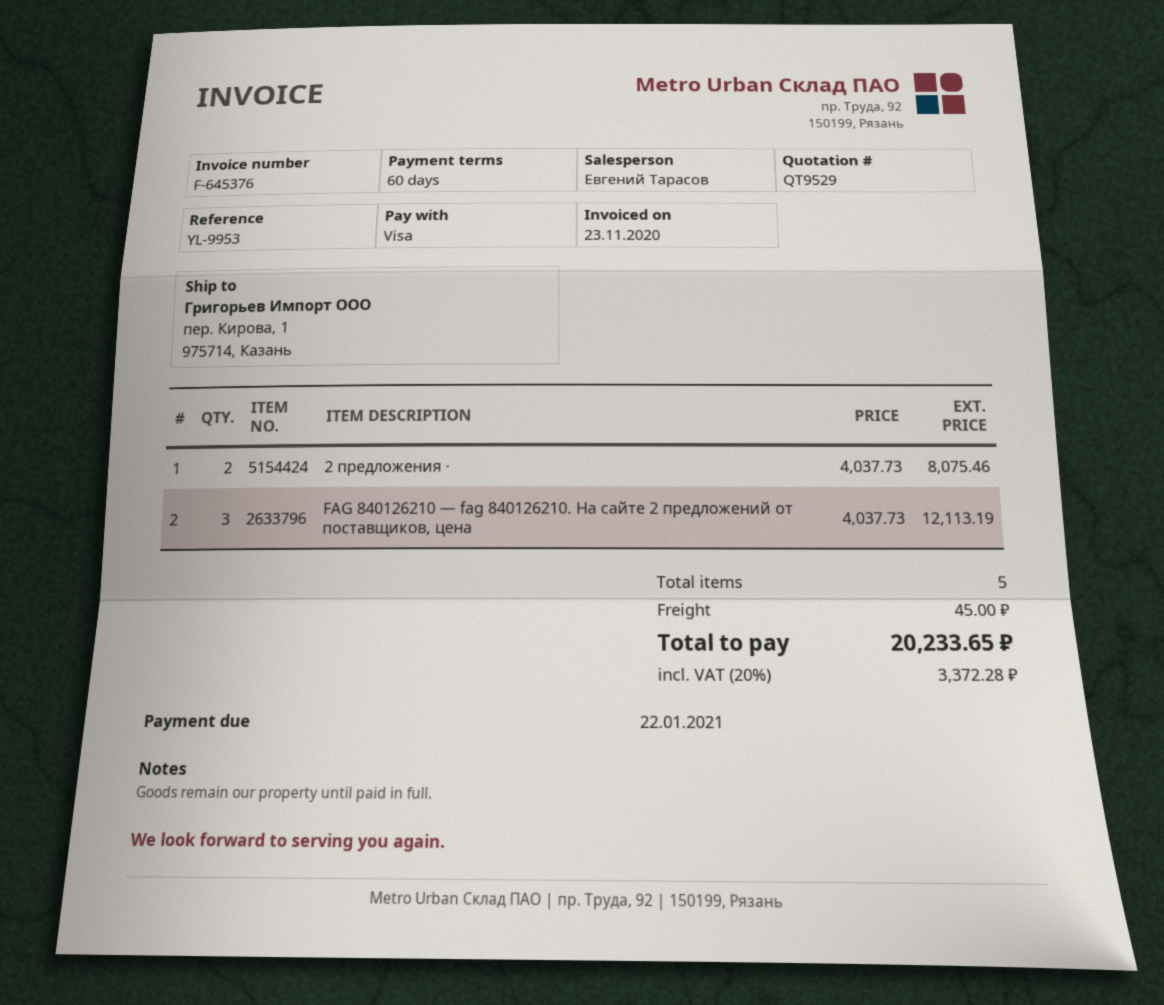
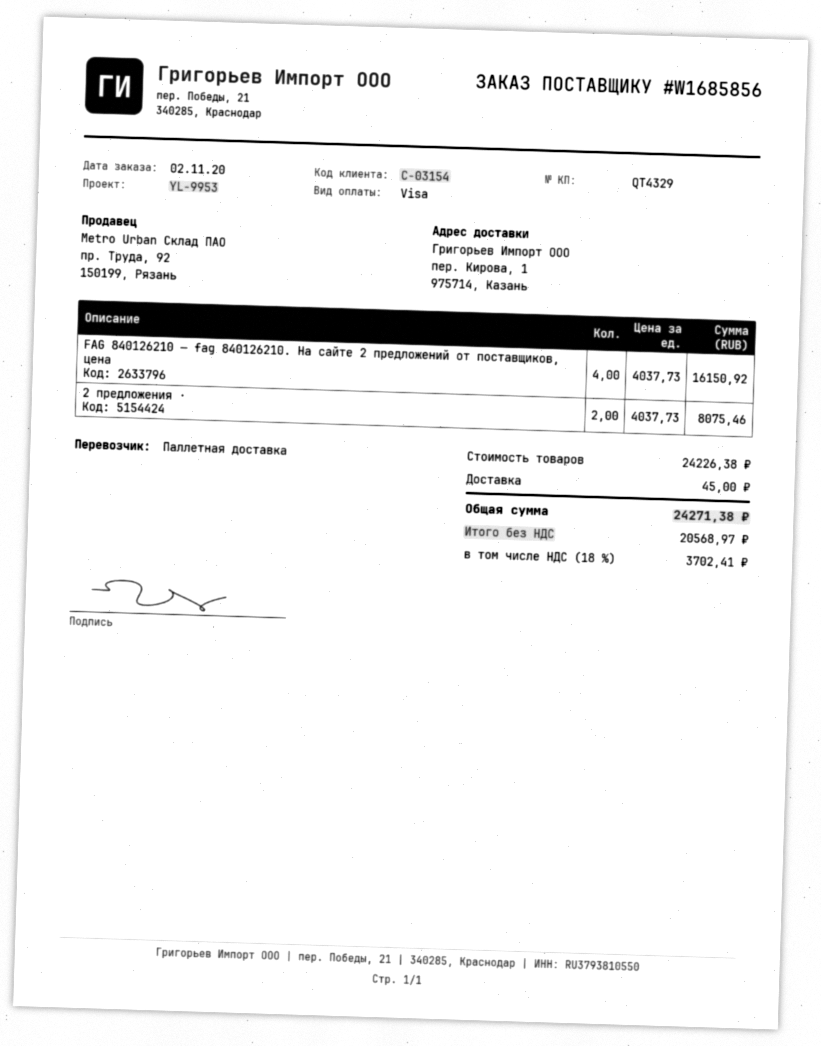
quote number: QT9529 -> QT4329
FAG 840126210 — fag 840126210. На сайте 2 предложений от поставщиков, цена: 3 x 4037.73 = 12113.19 -> 4 x 4037.73 = 16150.92
tax: 20% = 3372.28 -> 18% = 3702.41
total: 20233.65 -> 24271.38

